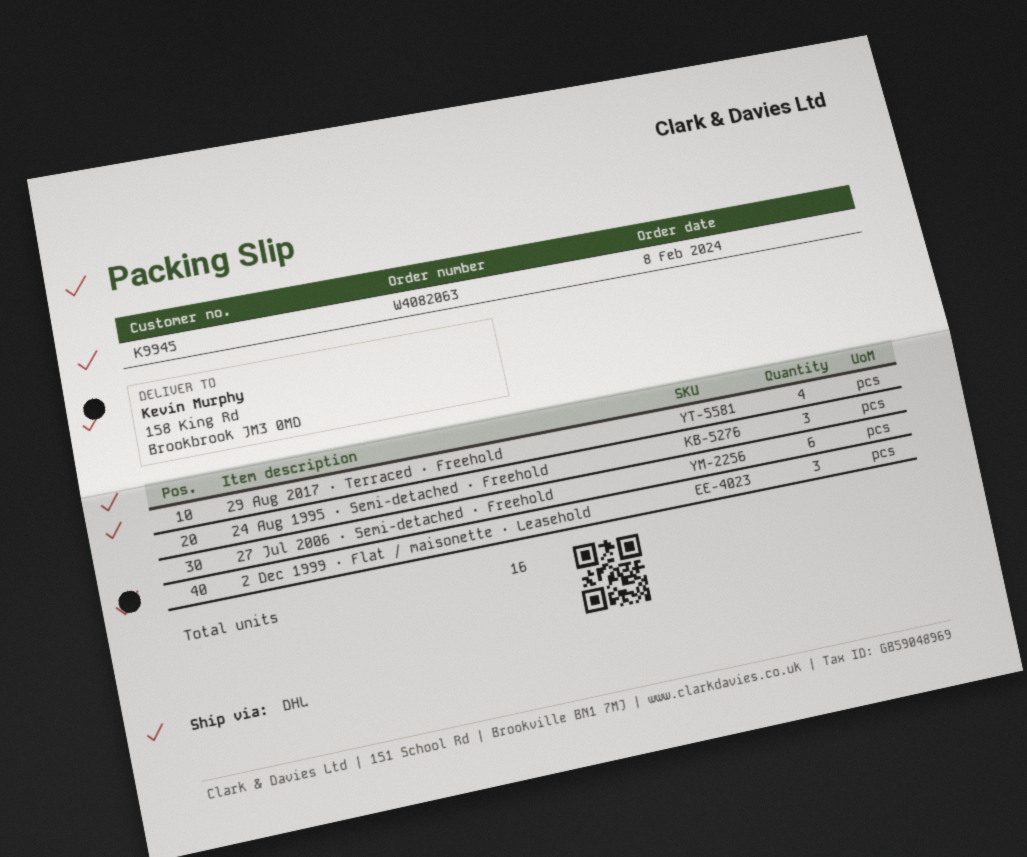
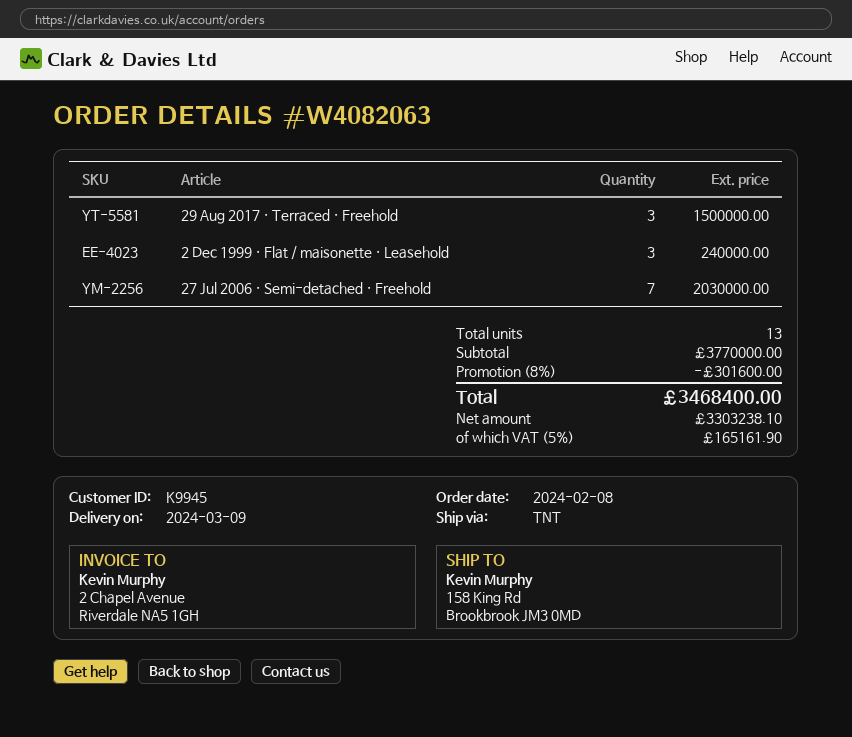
shipping method: DHL -> TNT
29 Aug 2017 · Terraced · Freehold: 4 -> 3
24 Aug 1995 · Semi-detached · Freehold: 3 -> none
27 Jul 2006 · Semi-detached · Freehold: 6 -> 7
total quantity: 16 -> 13

